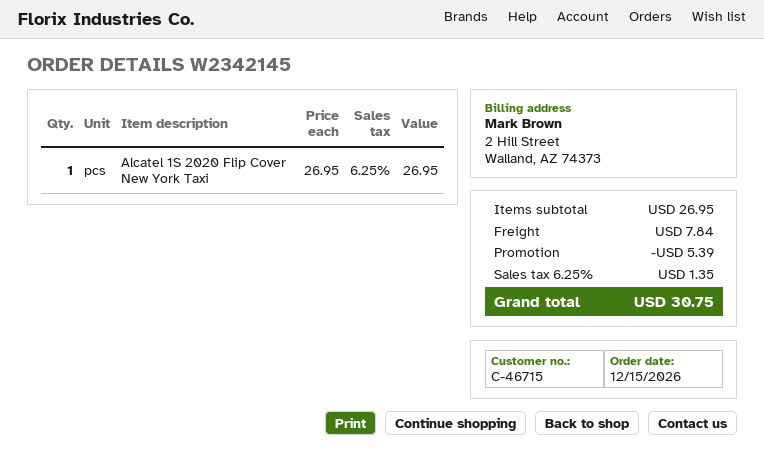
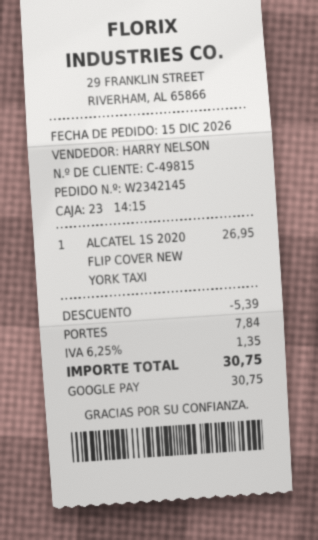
customer number: C-46715 -> C-49815

